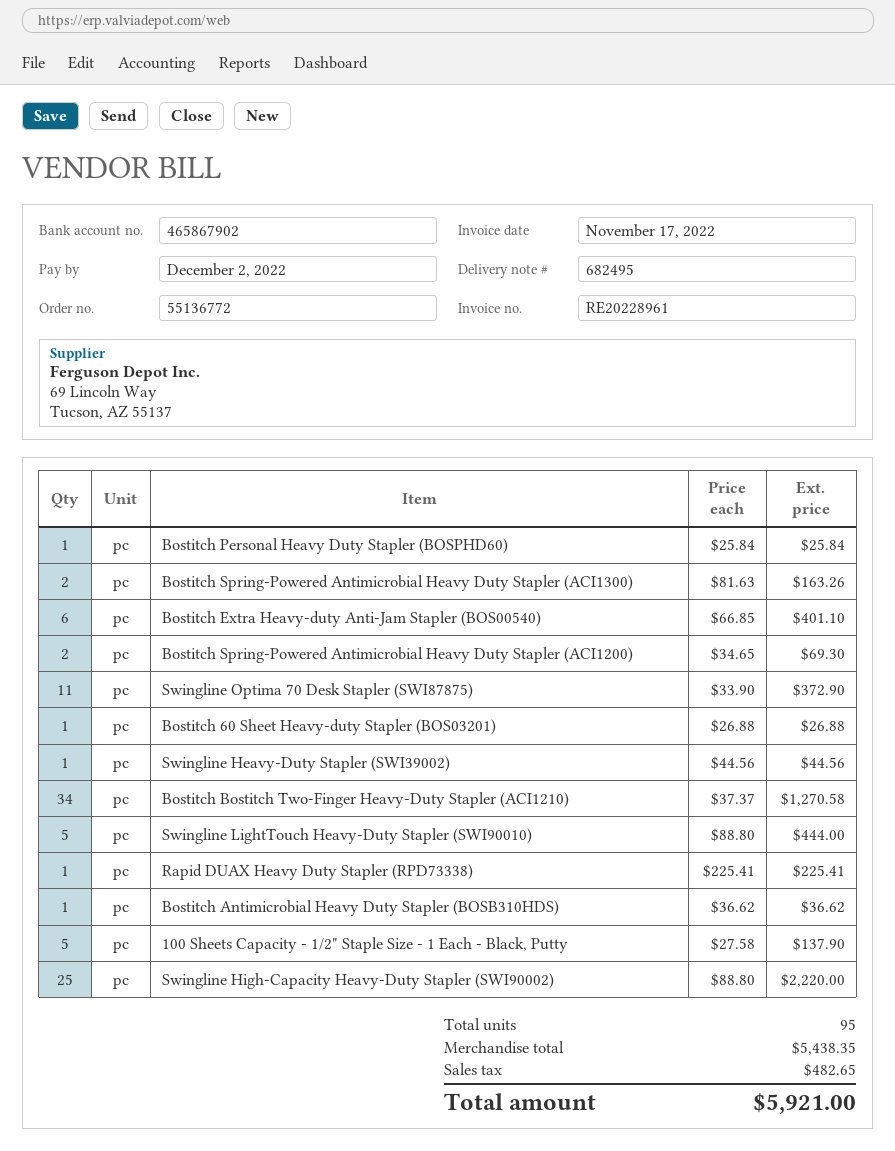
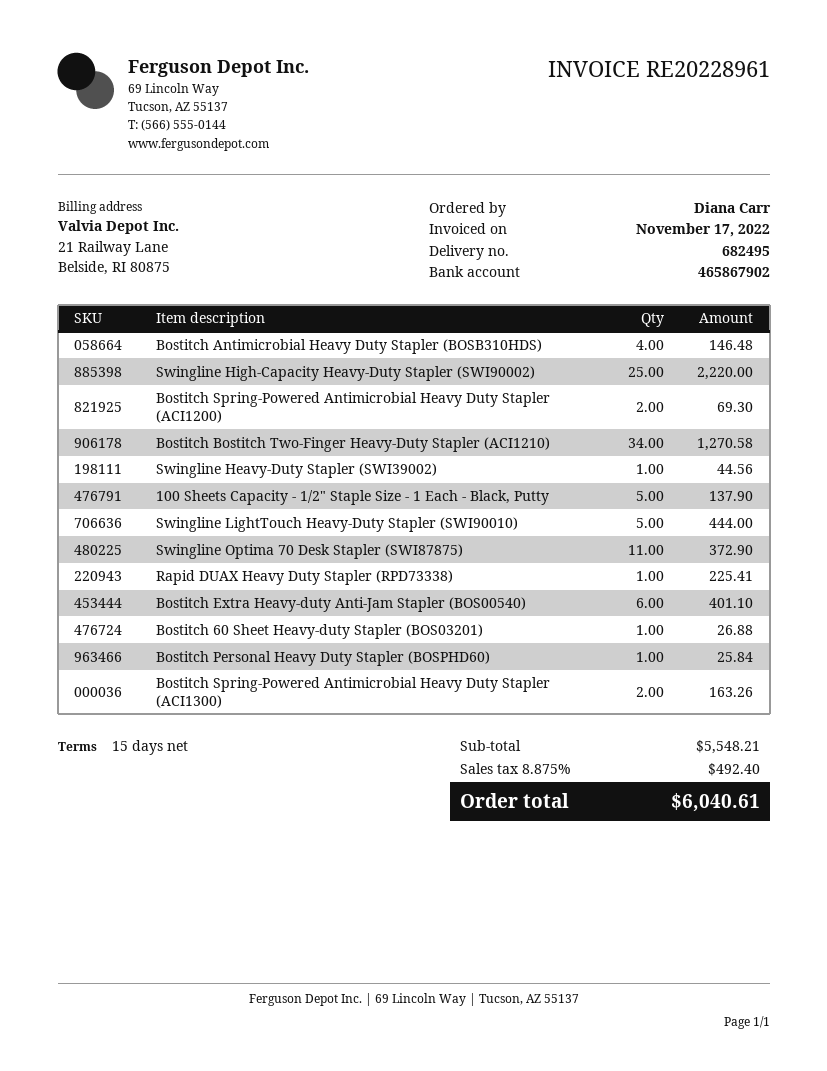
Bostitch Antimicrobial Heavy Duty Stapler (BOSB310HDS): 1 for 36.62 -> 4 for 146.48
subtotal: 5438.35 -> 5548.21
tax: 482.65 -> 492.40
total: 5921.00 -> 6040.61

